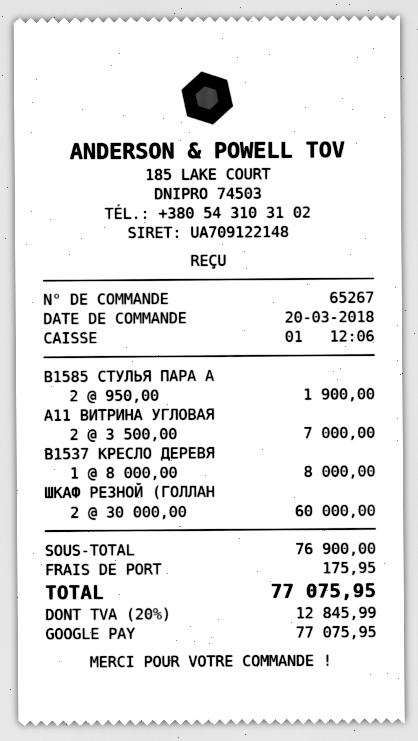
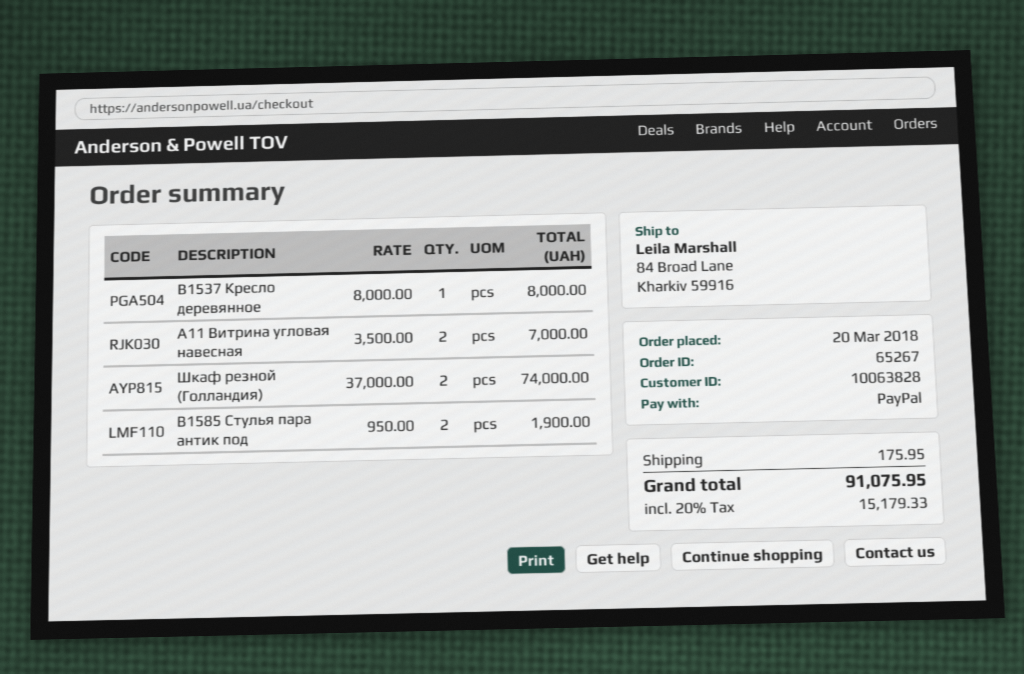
payment method: Google Pay -> PayPal
ШКАФ РЕЗНОЙ (ГОЛЛАН: 2 x 30000.00 = 60000.00 -> 2 x 37000.00 = 74000.00
tax: 20% = 12845.99 -> 20% = 15179.33
total: 77075.95 -> 91075.95

